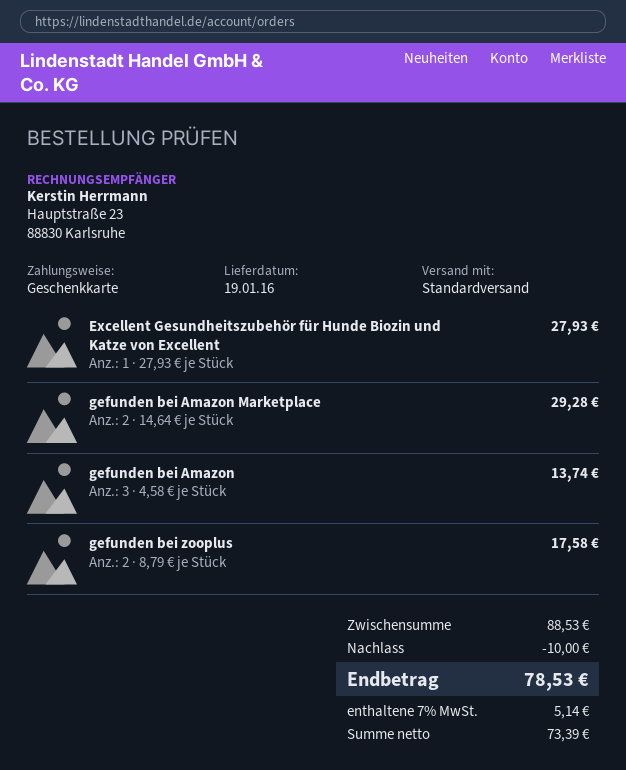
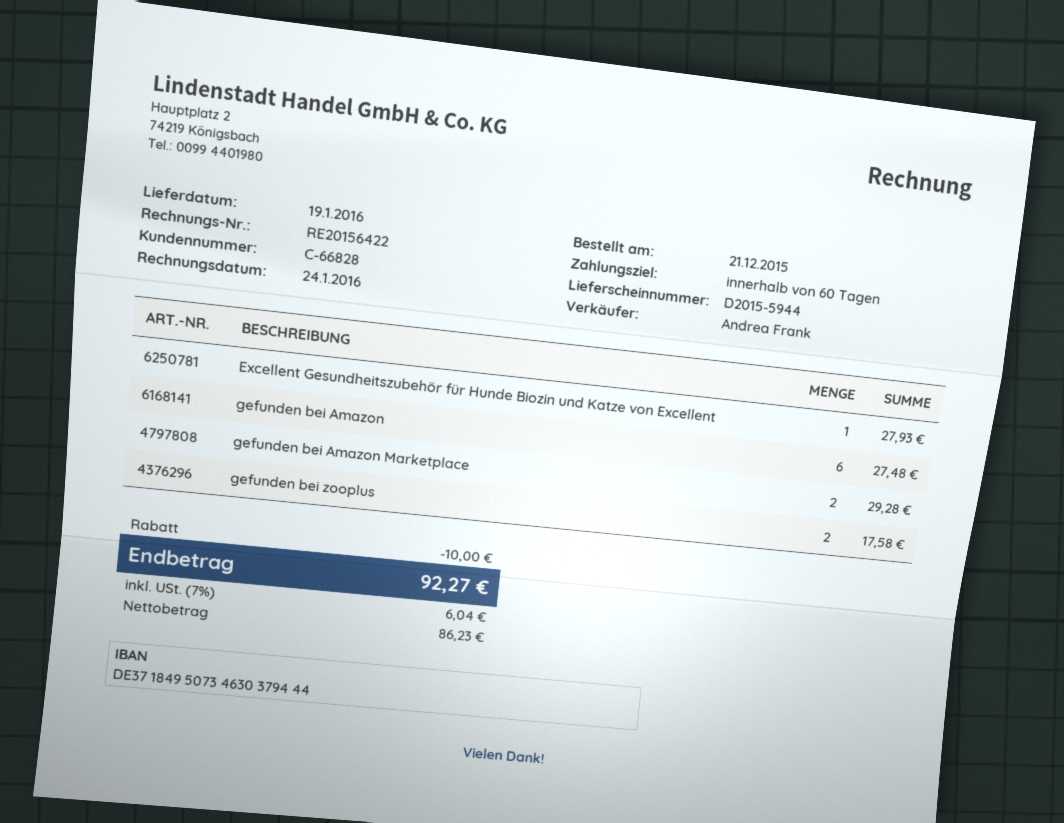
gefunden bei Amazon: 3 for 13.74 -> 6 for 27.48
net: 73.39 -> 86.23
tax: 7% = 5.14 -> 7% = 6.04
total: 78.53 -> 92.27

